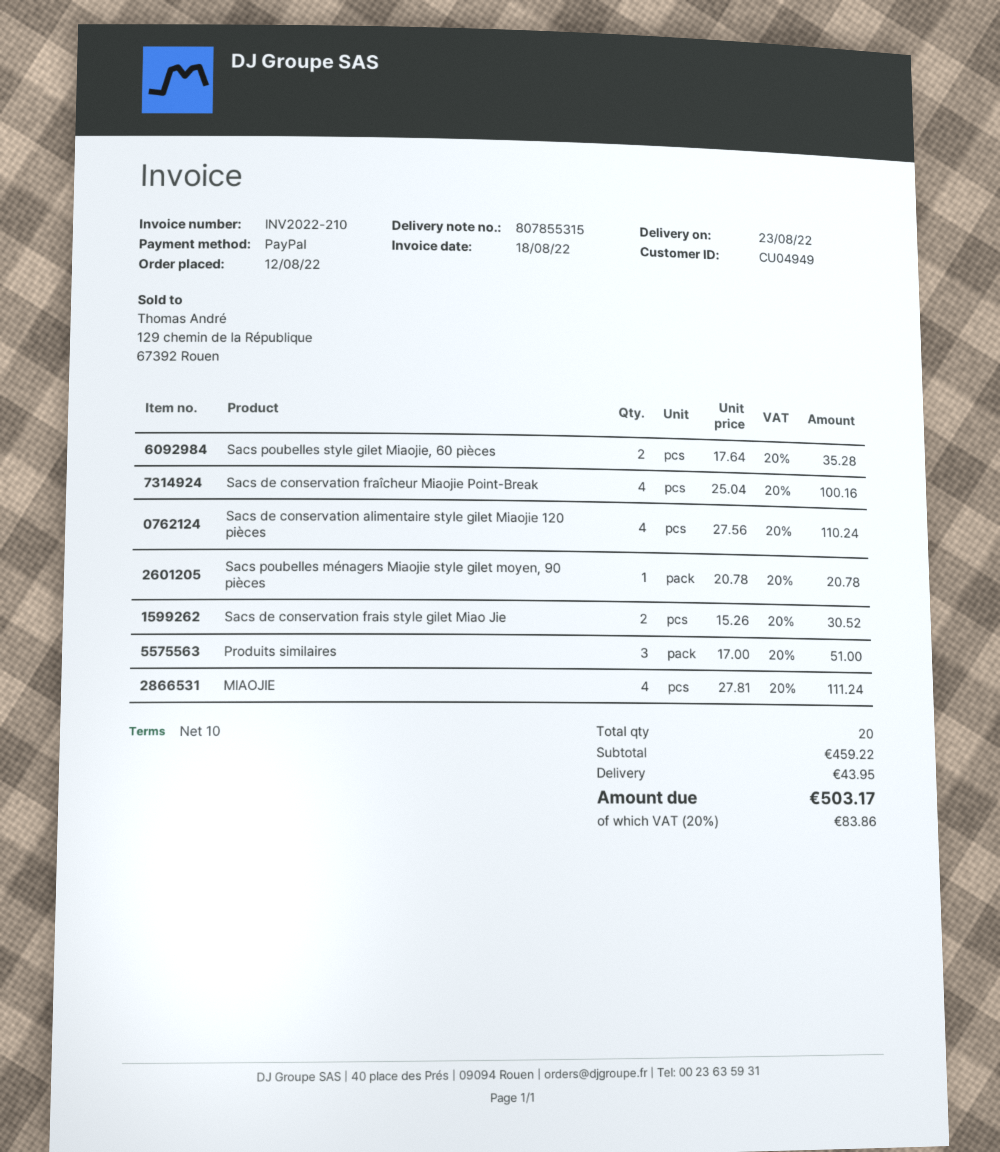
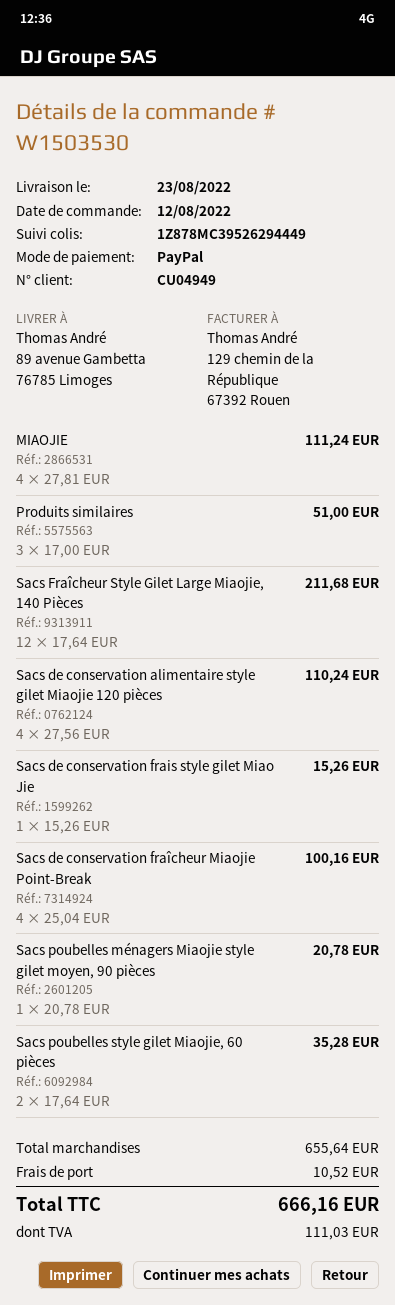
Sacs de conservation frais style gilet Miao Jie: 2 x 15.26 = 30.52 -> 1 x 15.26 = 15.26
Sacs Fraîcheur Style Gilet Large Miaojie, 140 Pièces: none -> 12 x 17.64 = 211.68
subtotal: 459.22 -> 655.64
shipping: 43.95 -> 10.52
tax: 83.86 -> 111.03
total: 503.17 -> 666.16

